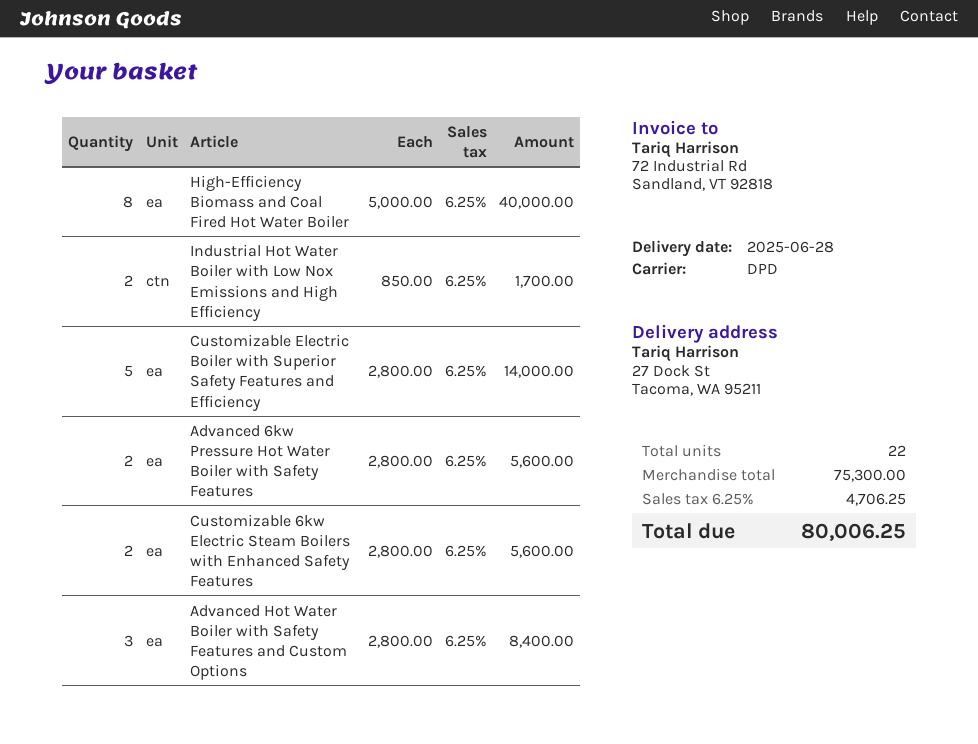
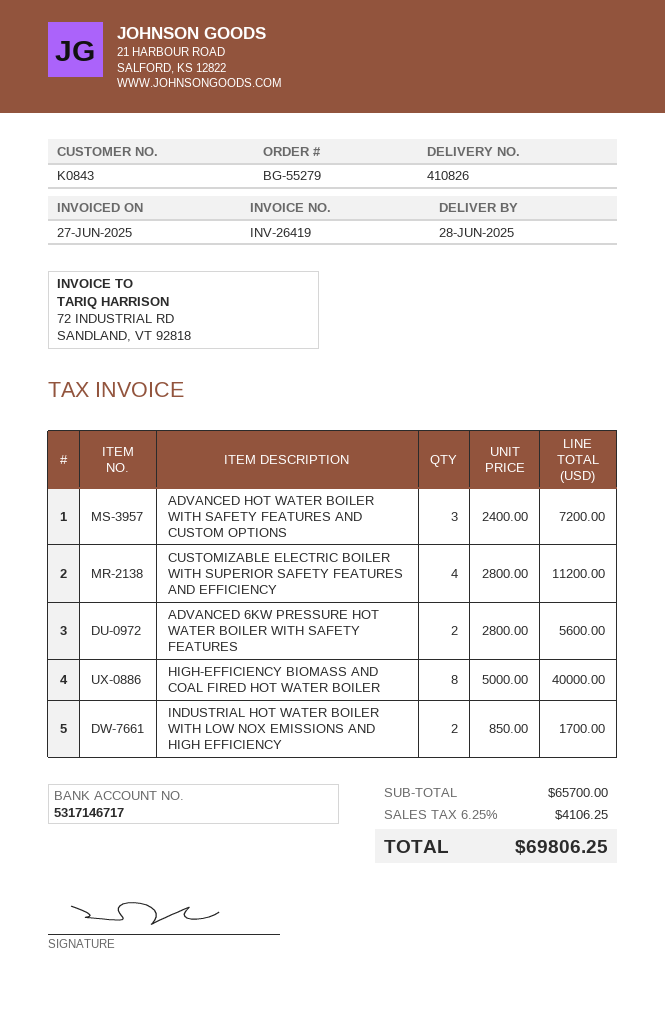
Customizable Electric Boiler with Superior Safety Features and Efficiency: 5 x 2800.00 = 14000.00 -> 4 x 2800.00 = 11200.00
Customizable 6kw Electric Steam Boilers with Enhanced Safety Features: 2 x 2800.00 = 5600.00 -> none
Advanced Hot Water Boiler with Safety Features and Custom Options: 3 x 2800.00 = 8400.00 -> 3 x 2400.00 = 7200.00
subtotal: 75300.00 -> 65700.00
tax: 6.25% = 4706.25 -> 6.25% = 4106.25
total: 80006.25 -> 69806.25

